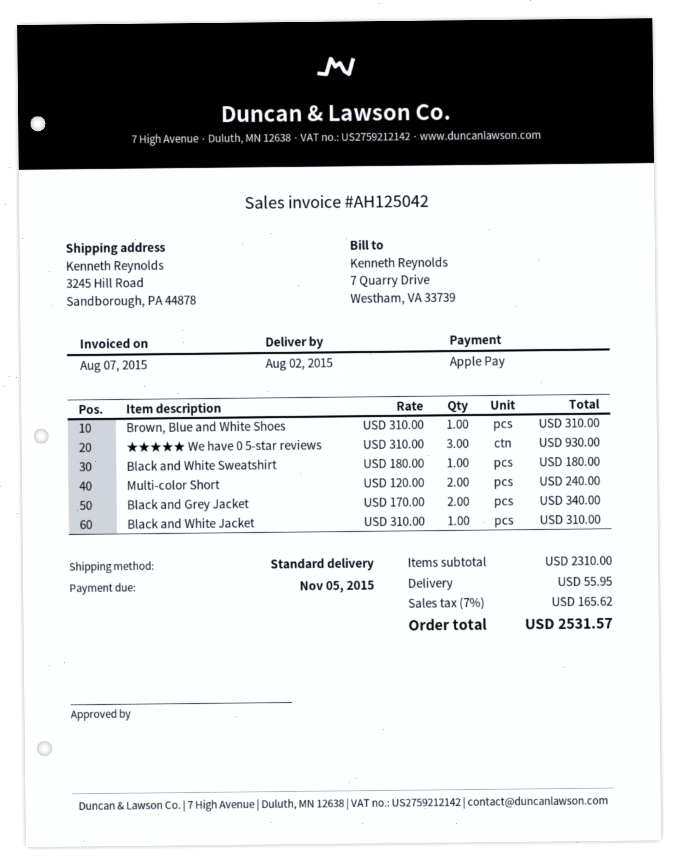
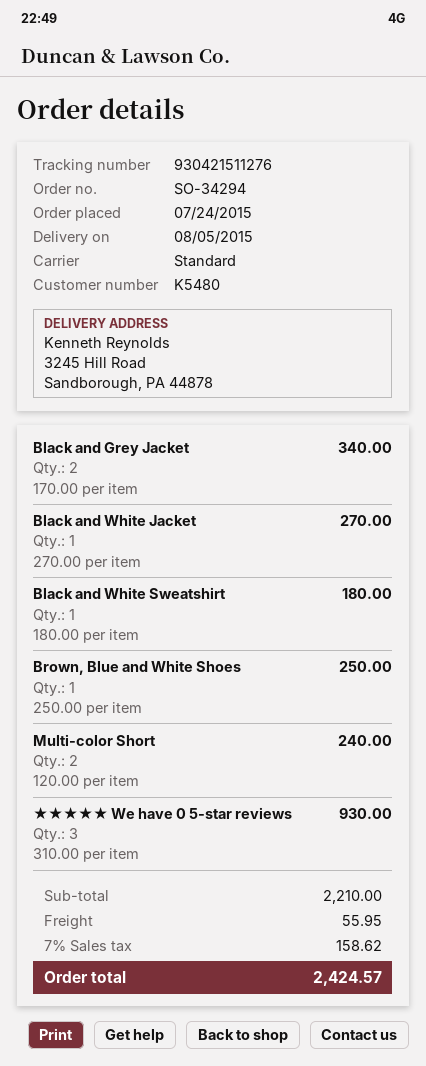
delivery date: 2015-08-02 -> 2015-08-05
Brown, Blue and White Shoes: 1 x 310.00 = 310.00 -> 1 x 250.00 = 250.00
Black and White Jacket: 1 x 310.00 = 310.00 -> 1 x 270.00 = 270.00
subtotal: 2310.00 -> 2210.00
tax: 7% = 165.62 -> 7% = 158.62
total: 2531.57 -> 2424.57

